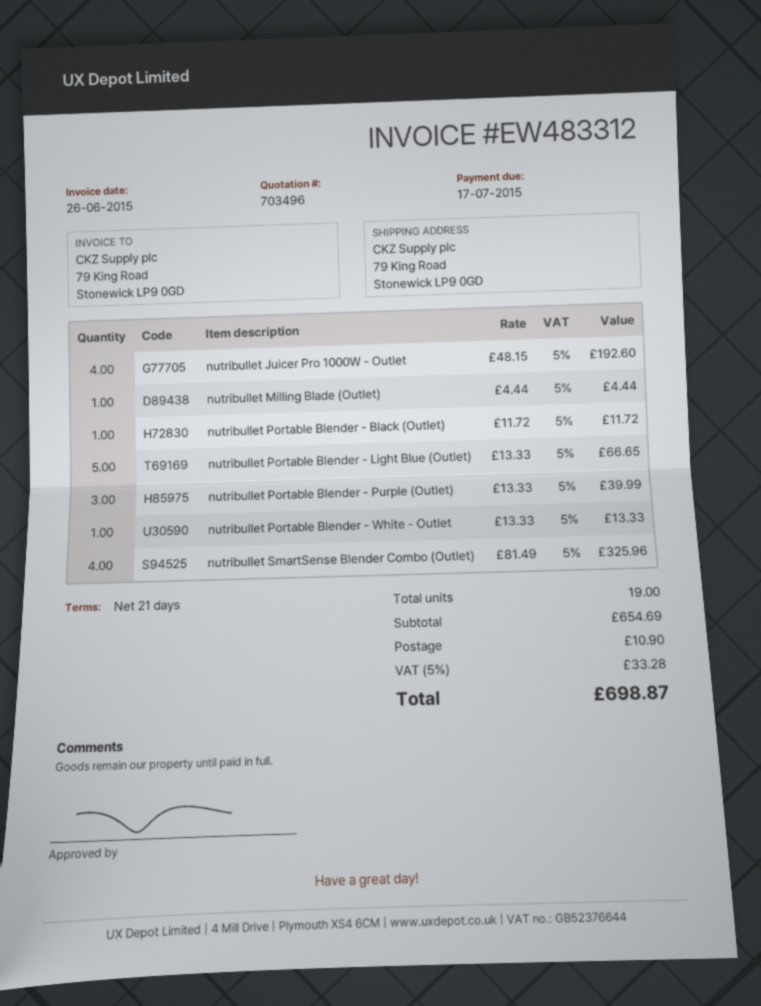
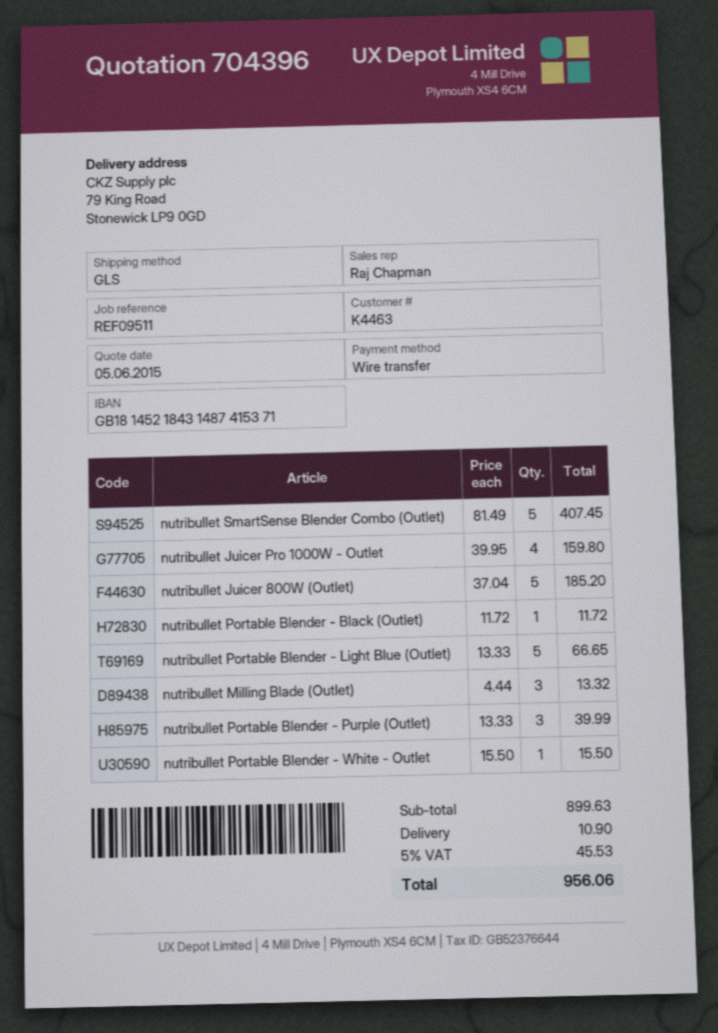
quote number: 703496 -> 704396
nutribullet Juicer Pro 1000W - Outlet: 4 x 48.15 = 192.60 -> 4 x 39.95 = 159.80
nutribullet Milling Blade (Outlet): 1 x 4.44 = 4.44 -> 3 x 4.44 = 13.32
nutribullet Portable Blender - White - Outlet: 1 x 13.33 = 13.33 -> 1 x 15.50 = 15.50
nutribullet SmartSense Blender Combo (Outlet): 4 x 81.49 = 325.96 -> 5 x 81.49 = 407.45
nutribullet Juicer 800W (Outlet): none -> 5 x 37.04 = 185.20
subtotal: 654.69 -> 899.63
tax: 5% = 33.28 -> 5% = 45.53
total: 698.87 -> 956.06

